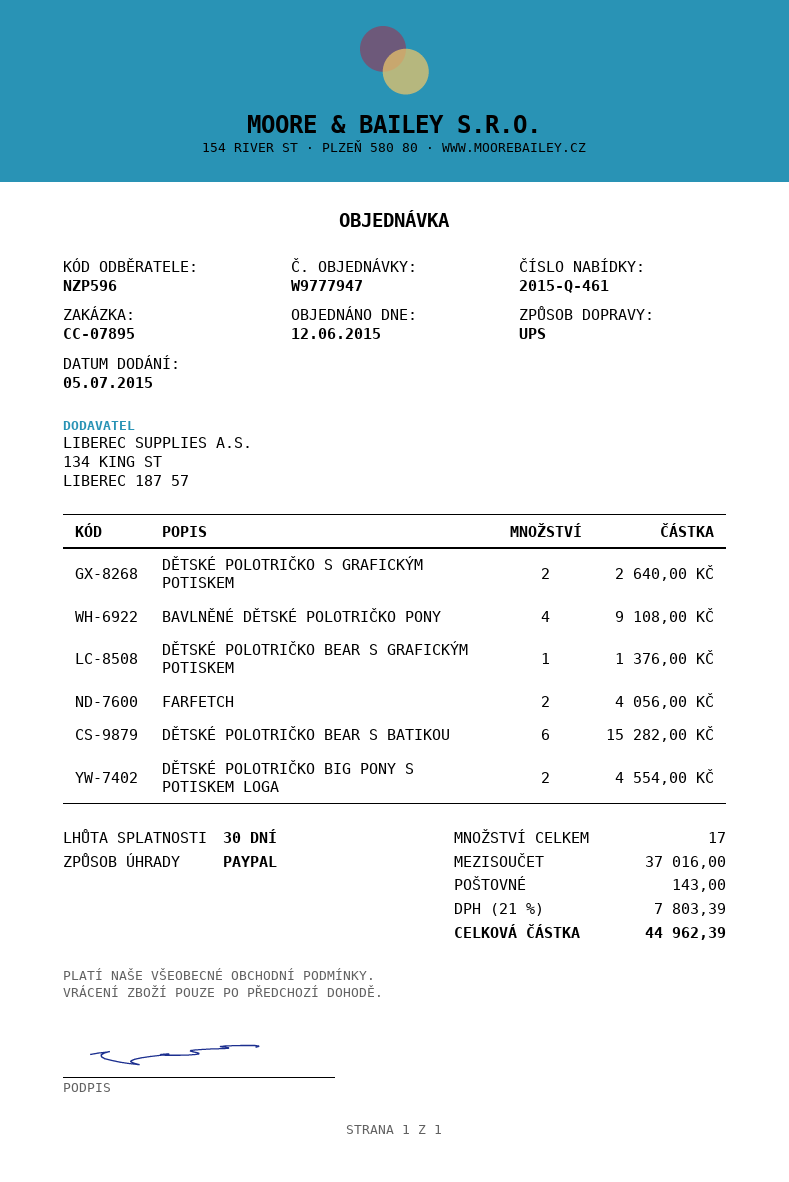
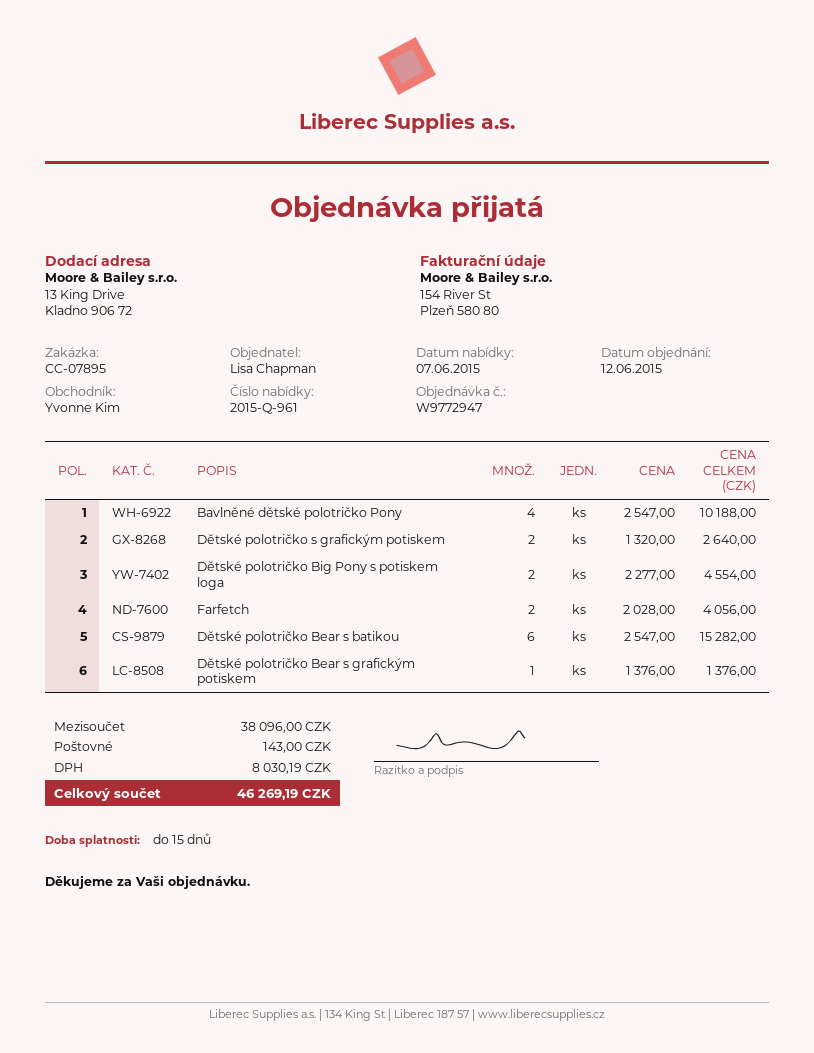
quote number: 2015-Q-461 -> 2015-Q-961
order number: W9777947 -> W9772947
payment terms: 30 days -> 15 days
BAVLNĚNÉ DĚTSKÉ POLOTRIČKO PONY: 4 for 9108.00 -> 4 for 10188.00
subtotal: 37016.00 -> 38096.00
tax: 7803.39 -> 8030.19
total: 44962.39 -> 46269.19

